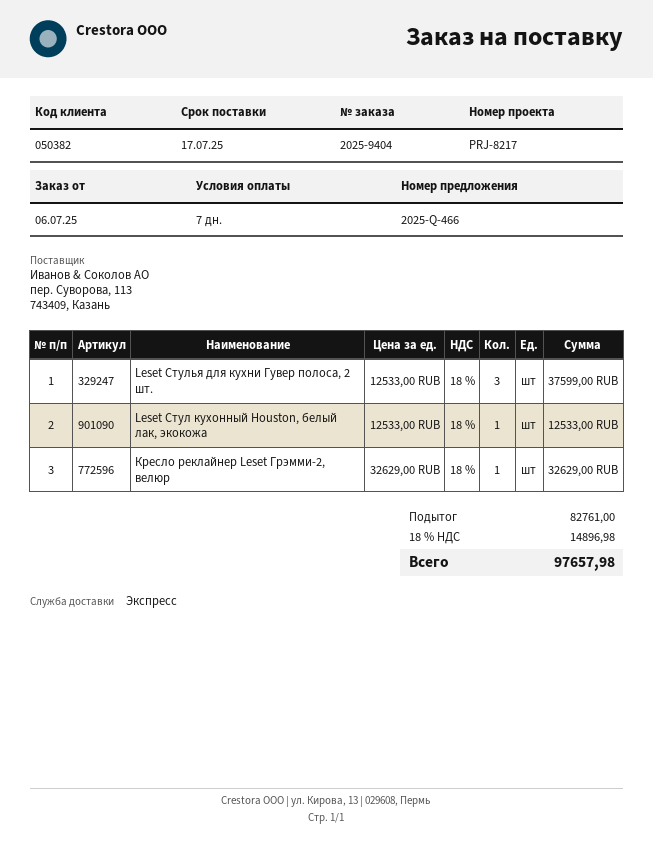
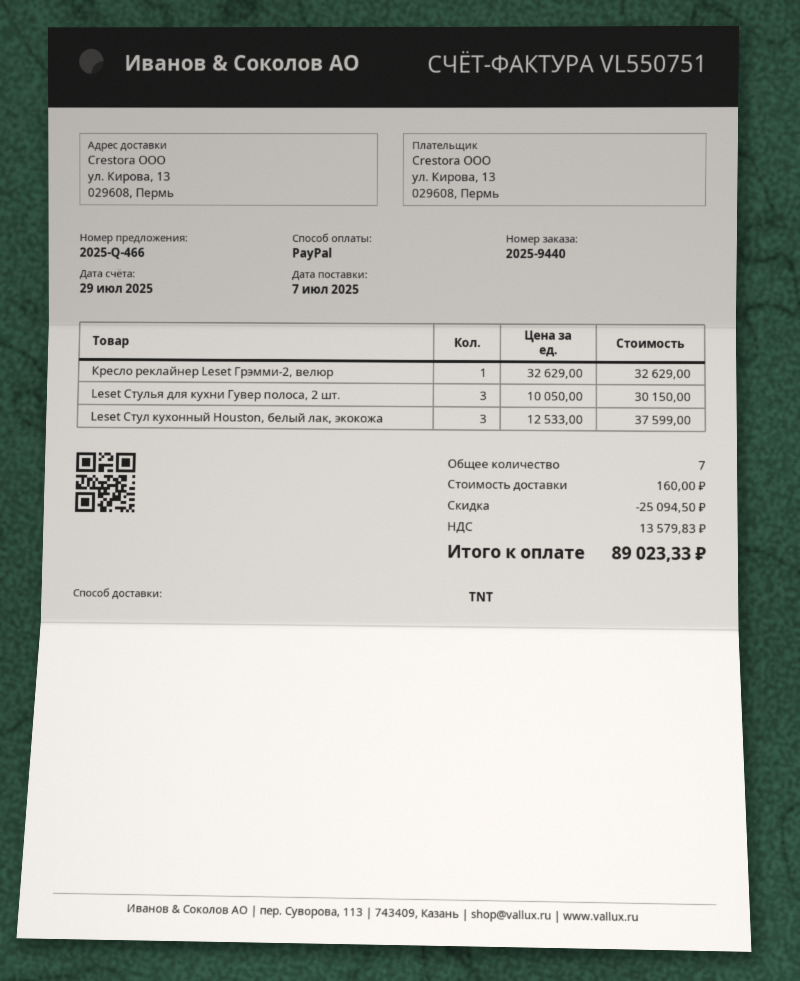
order number: 2025-9404 -> 2025-9440
delivery date: 2025-07-17 -> 2025-07-07
shipping method: express -> TNT
Leset Стулья для кухни Гувер полоса, 2 шт.: 3 x 12533.00 = 37599.00 -> 3 x 10050.00 = 30150.00
Leset Стул кухонный Houston, белый лак, экокожа: 1 x 12533.00 = 12533.00 -> 3 x 12533.00 = 37599.00
discount: none -> 25094.50
shipping: none -> 160.00
tax: 14896.98 -> 13579.83
total: 97657.98 -> 89023.33

